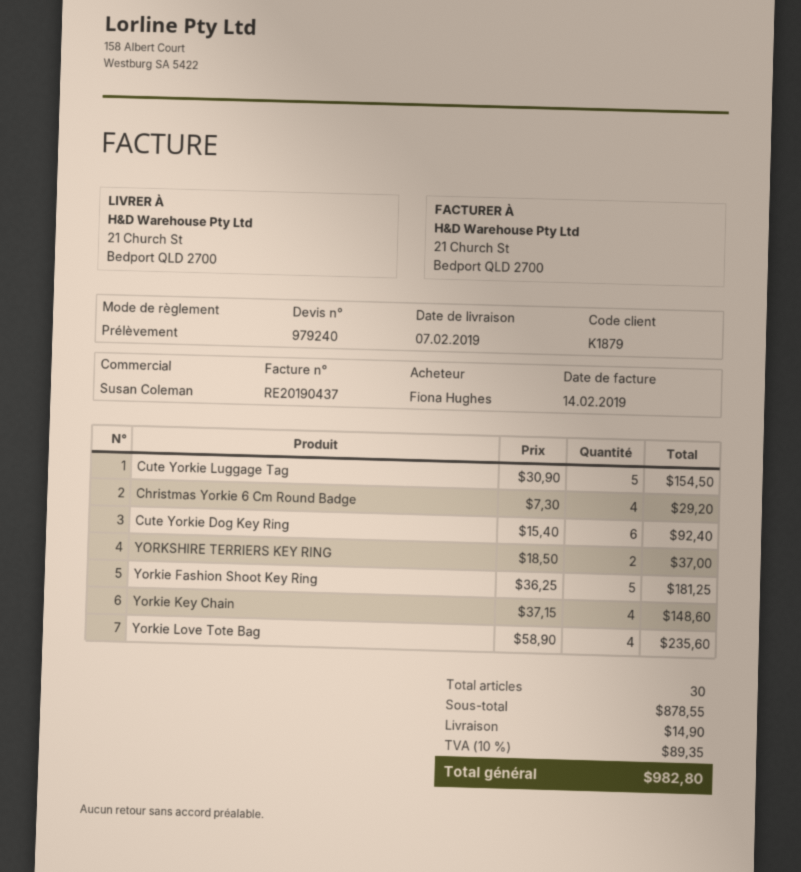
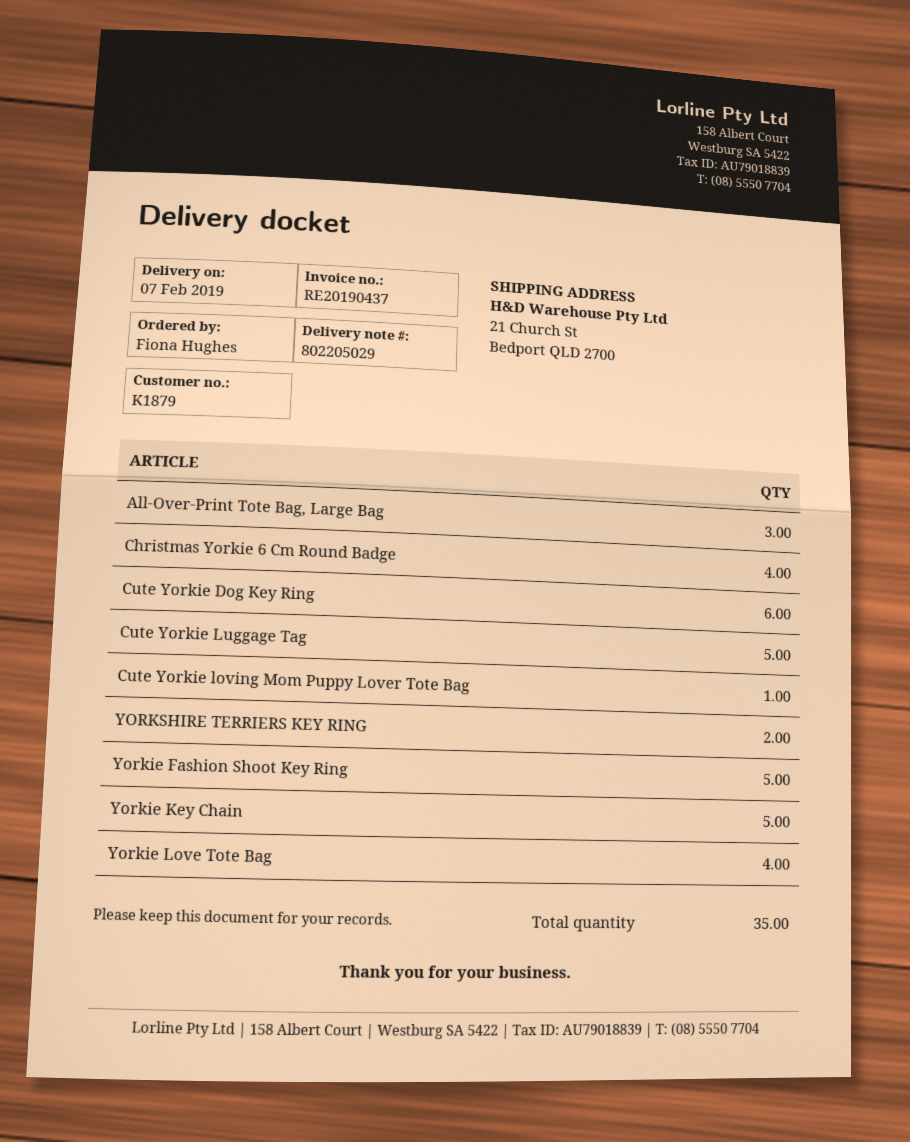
Yorkie Key Chain: 4 -> 5
All-Over-Print Tote Bag, Large Bag: none -> 3
Cute Yorkie loving Mom Puppy Lover Tote Bag: none -> 1
total quantity: 30 -> 35

